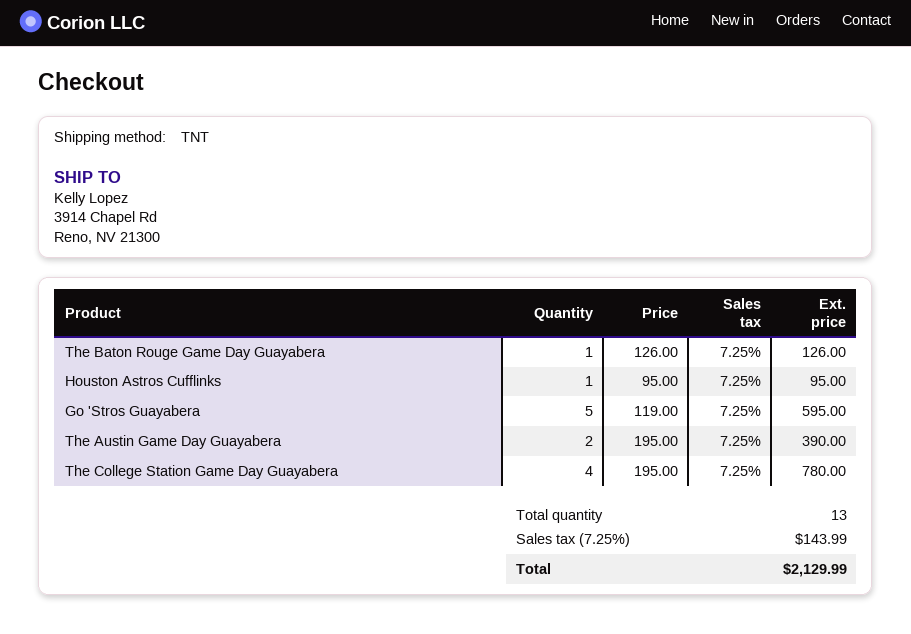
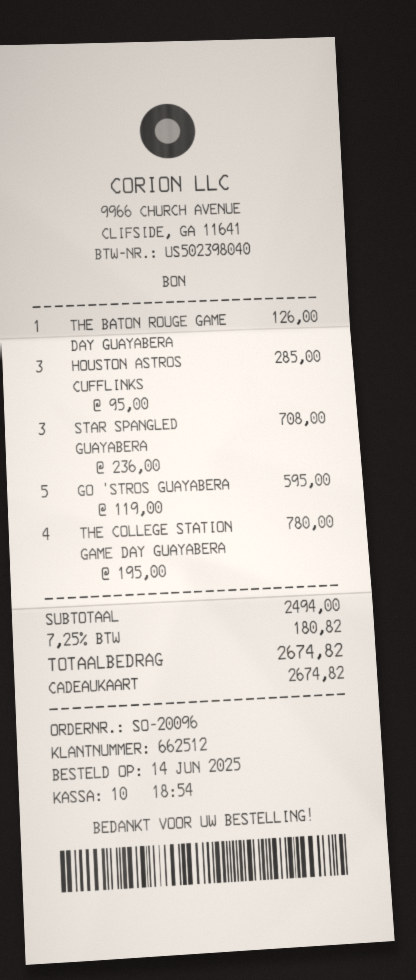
Houston Astros Cufflinks: 1 x 95.00 = 95.00 -> 3 x 95.00 = 285.00
The Austin Game Day Guayabera: 2 x 195.00 = 390.00 -> none
STAR SPANGLED GUAYABERA: none -> 3 x 236.00 = 708.00
tax: 7.25% = 143.99 -> 7.25% = 180.82
total: 2129.99 -> 2674.82

